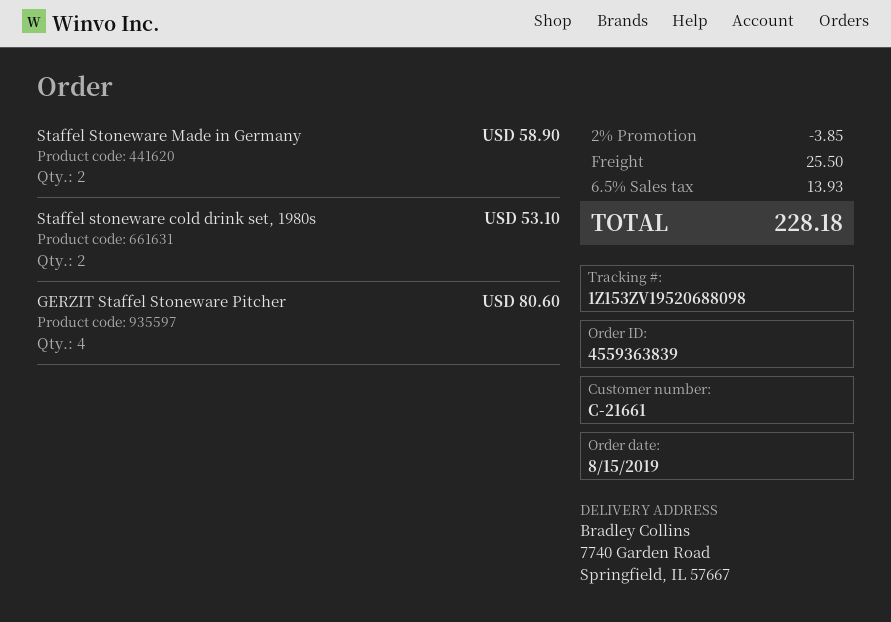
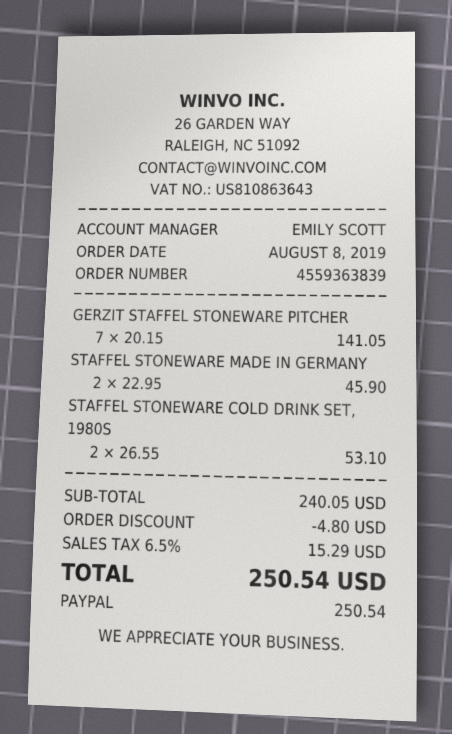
order date: 2019-08-15 -> 2019-08-08
Staffel Stoneware Made in Germany: 2 for 58.90 -> 2 for 45.90
GERZIT Staffel Stoneware Pitcher: 4 for 80.60 -> 7 for 141.05
discount: 3.85 -> 4.80
shipping: 25.50 -> none
tax: 6.5% = 13.93 -> 6.5% = 15.29
total: 228.18 -> 250.54

